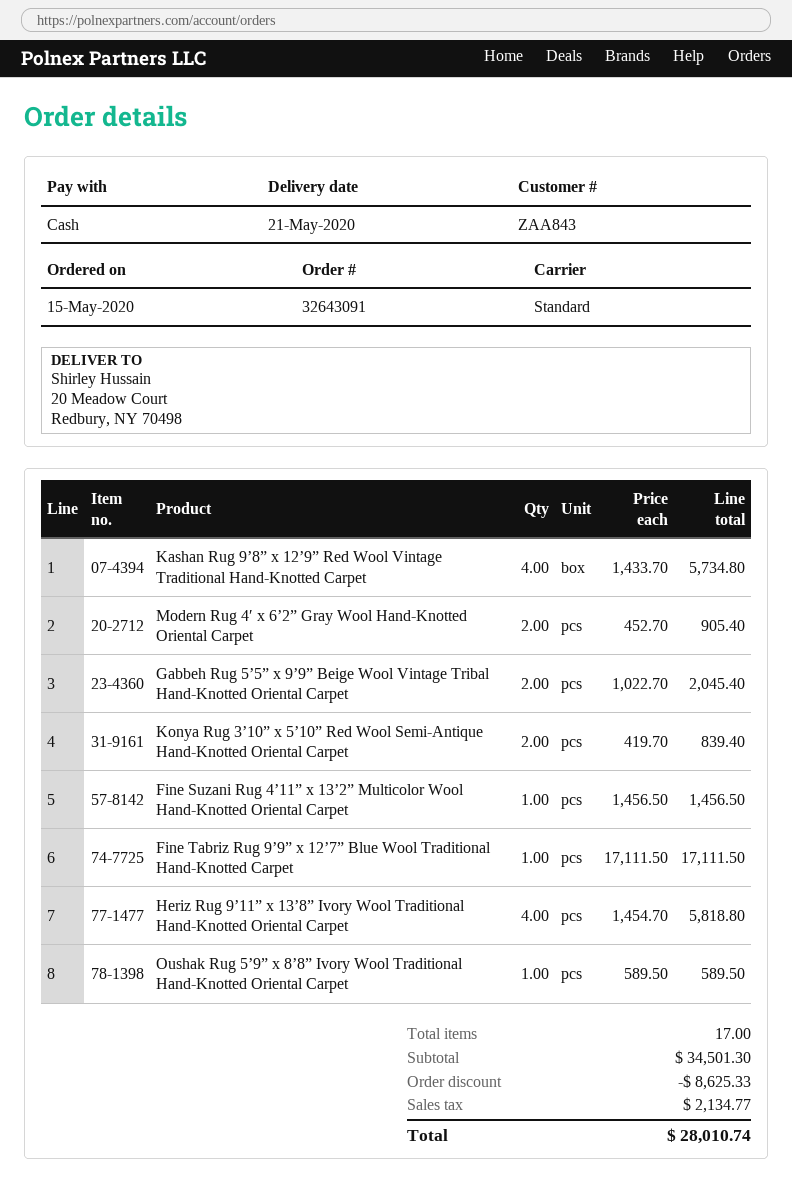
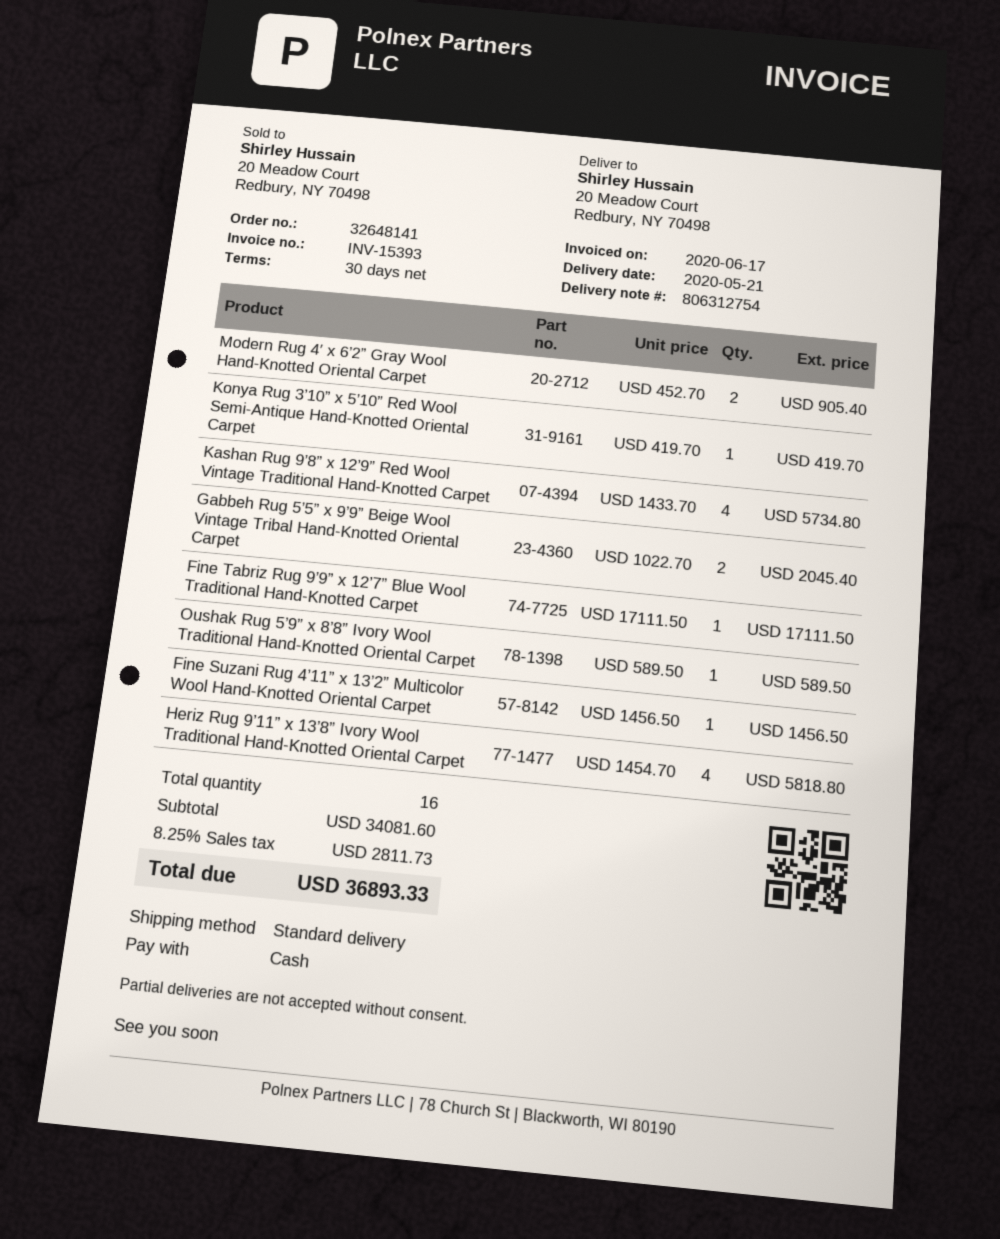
order number: 32643091 -> 32648141
Konya Rug 3’10” x 5’10” Red Wool Semi-Antique Hand-Knotted Oriental Carpet: 2 x 419.70 = 839.40 -> 1 x 419.70 = 419.70
total quantity: 17 -> 16
subtotal: 34501.30 -> 34081.60
discount: 8625.33 -> none
tax: 2134.77 -> 2811.73
total: 28010.74 -> 36893.33

